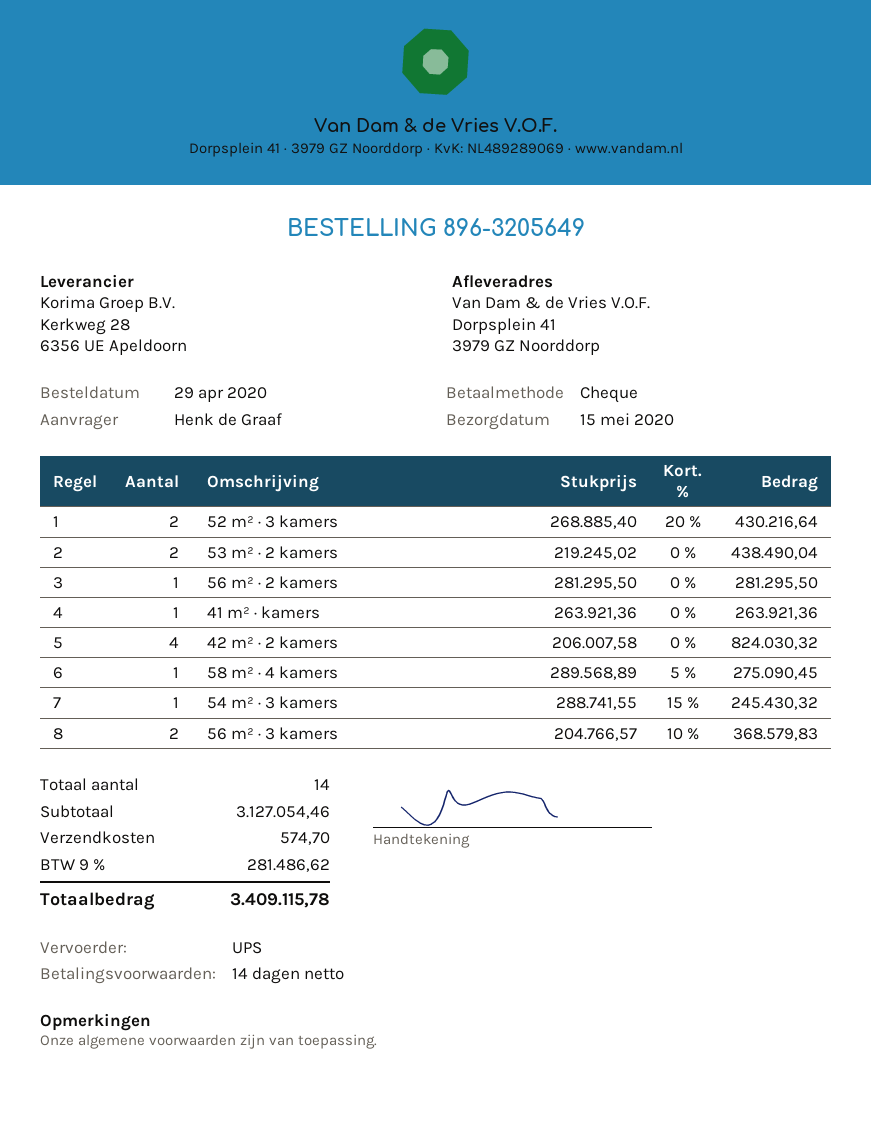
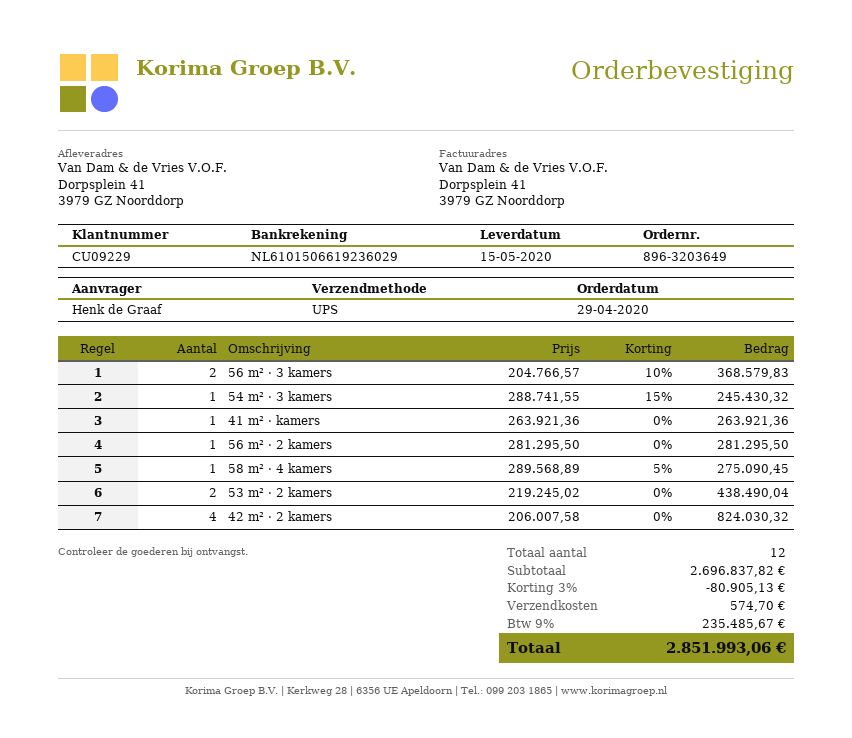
order number: 896-3205649 -> 896-3203649
52 m² · 3 kamers: 2 x 268885.40 - 20% = 430216.64 -> none
total quantity: 14 -> 12
subtotal: 3127054.46 -> 2696837.82
discount: none -> 3% = 80905.13
tax: 9% = 281486.62 -> 9% = 235485.67
total: 3409115.78 -> 2851993.06

